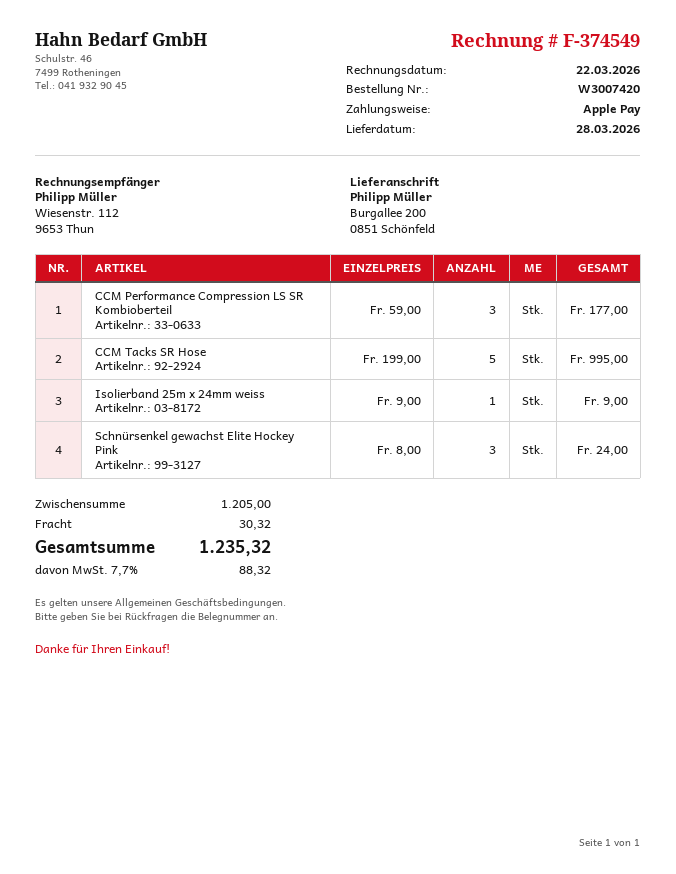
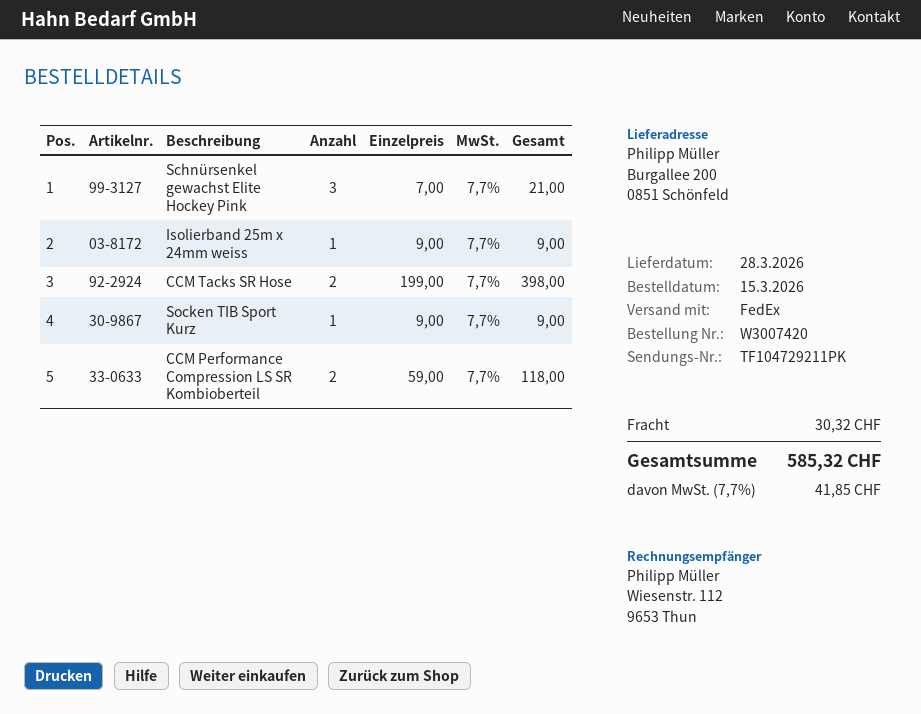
CCM Performance Compression LS SR Kombioberteil: 3 x 59.00 = 177.00 -> 2 x 59.00 = 118.00
CCM Tacks SR Hose: 5 x 199.00 = 995.00 -> 2 x 199.00 = 398.00
Schnürsenkel gewachst Elite Hockey Pink: 3 x 8.00 = 24.00 -> 3 x 7.00 = 21.00
Socken TIB Sport Kurz: none -> 1 x 9.00 = 9.00
tax: 7.7% = 88.32 -> 7.7% = 41.85
total: 1235.32 -> 585.32

